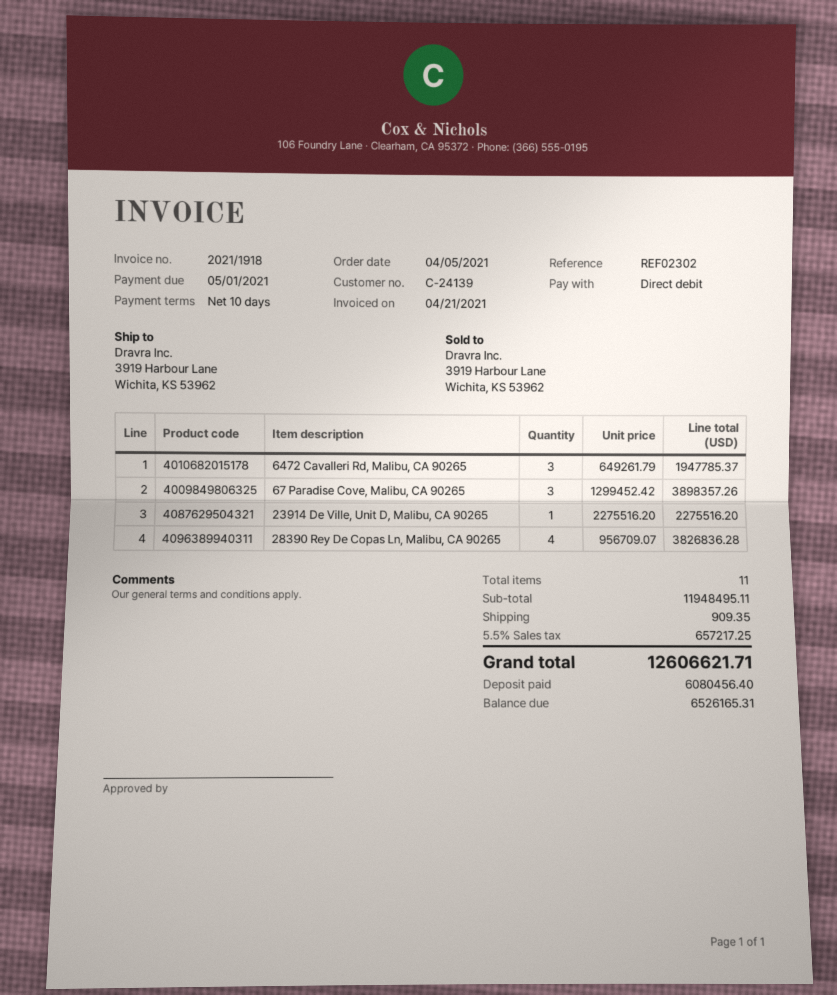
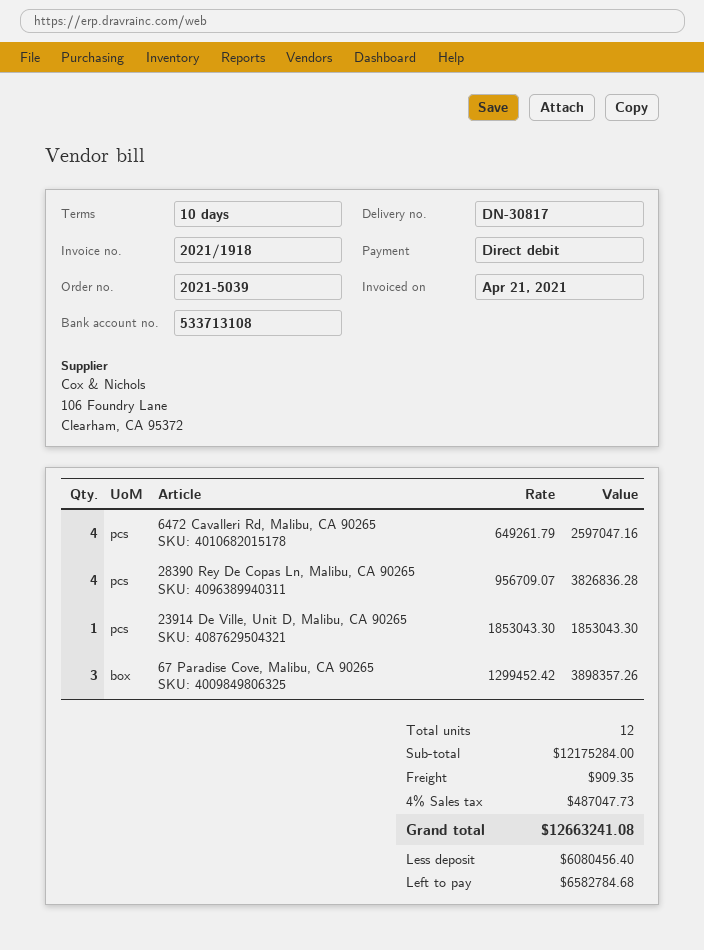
6472 Cavalleri Rd, Malibu, CA 90265: 3 x 649261.79 = 1947785.37 -> 4 x 649261.79 = 2597047.16
23914 De Ville, Unit D, Malibu, CA 90265: 1 x 2275516.20 = 2275516.20 -> 1 x 1853043.30 = 1853043.30
total quantity: 11 -> 12
subtotal: 11948495.11 -> 12175284.00
tax: 5.5% = 657217.25 -> 4% = 487047.73
total: 12606621.71 -> 12663241.08
balance: 6526165.31 -> 6582784.68

